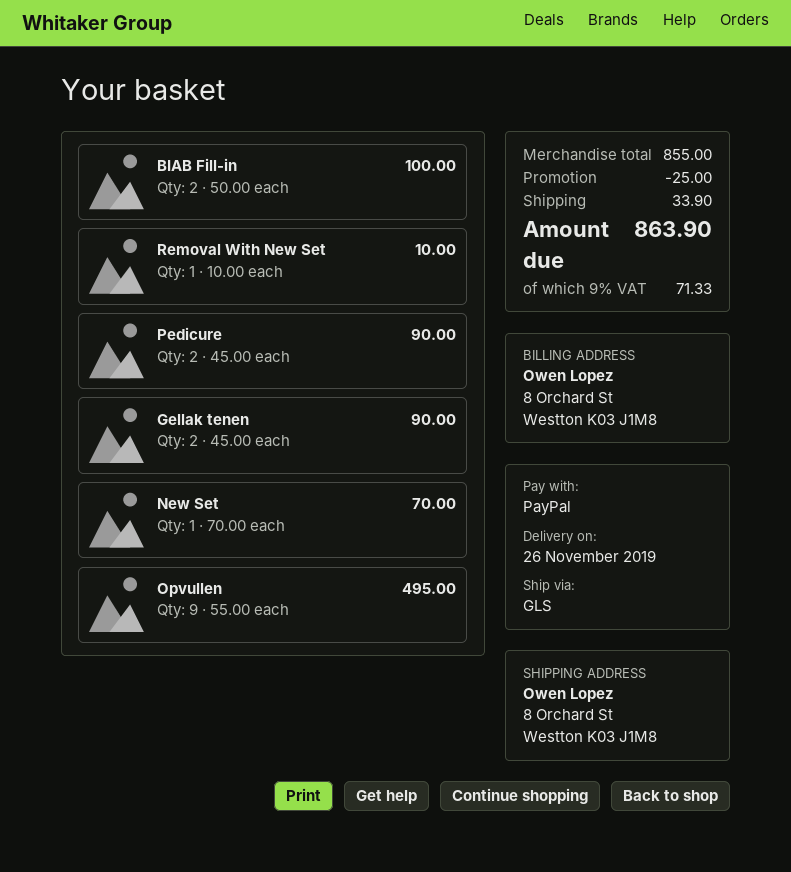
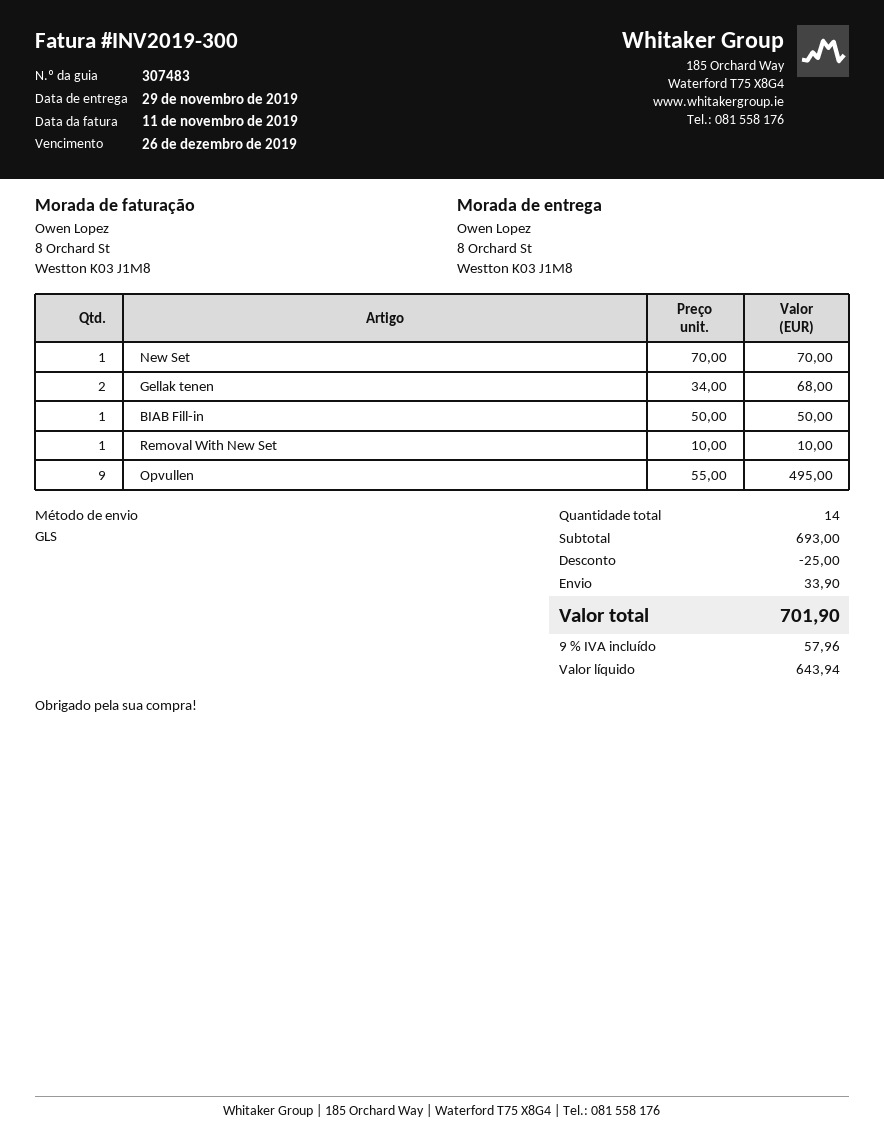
delivery date: 2019-11-26 -> 2019-11-29
BIAB Fill-in: 2 x 50.00 = 100.00 -> 1 x 50.00 = 50.00
Pedicure: 2 x 45.00 = 90.00 -> none
Gellak tenen: 2 x 45.00 = 90.00 -> 2 x 34.00 = 68.00
subtotal: 855.00 -> 693.00
tax: 9% = 71.33 -> 9% = 57.96
total: 863.90 -> 701.90

